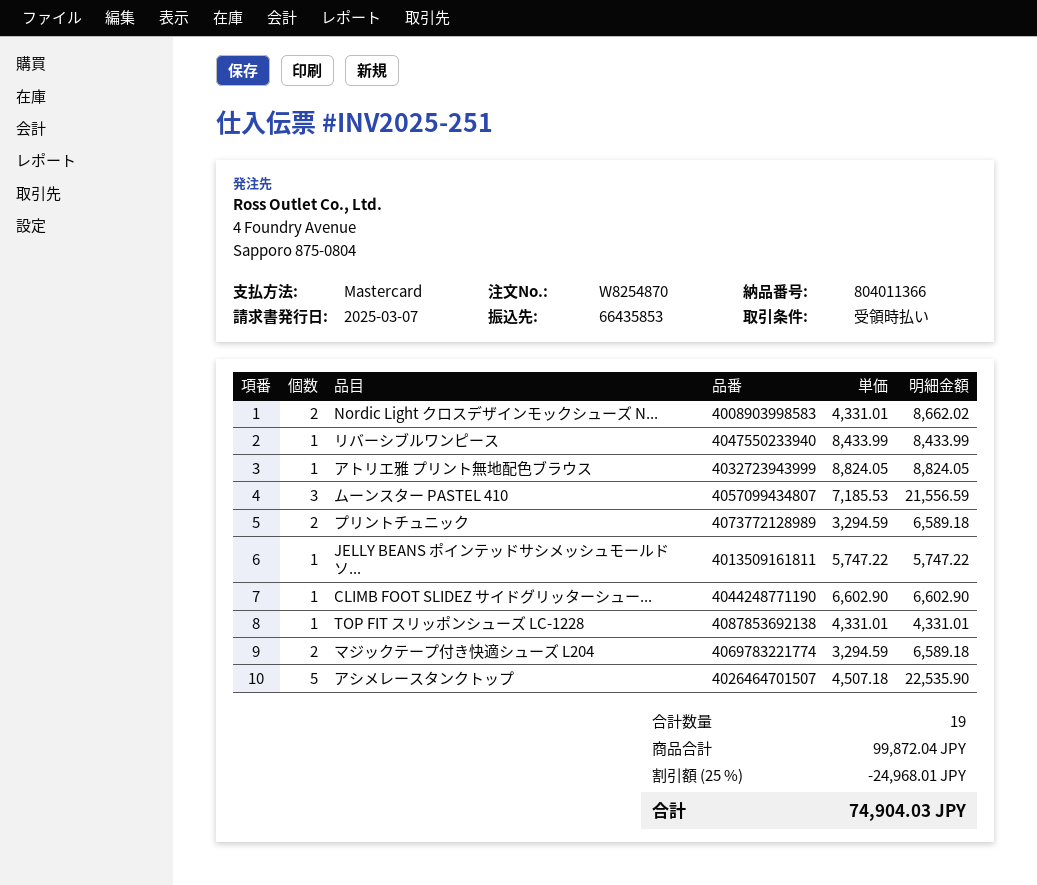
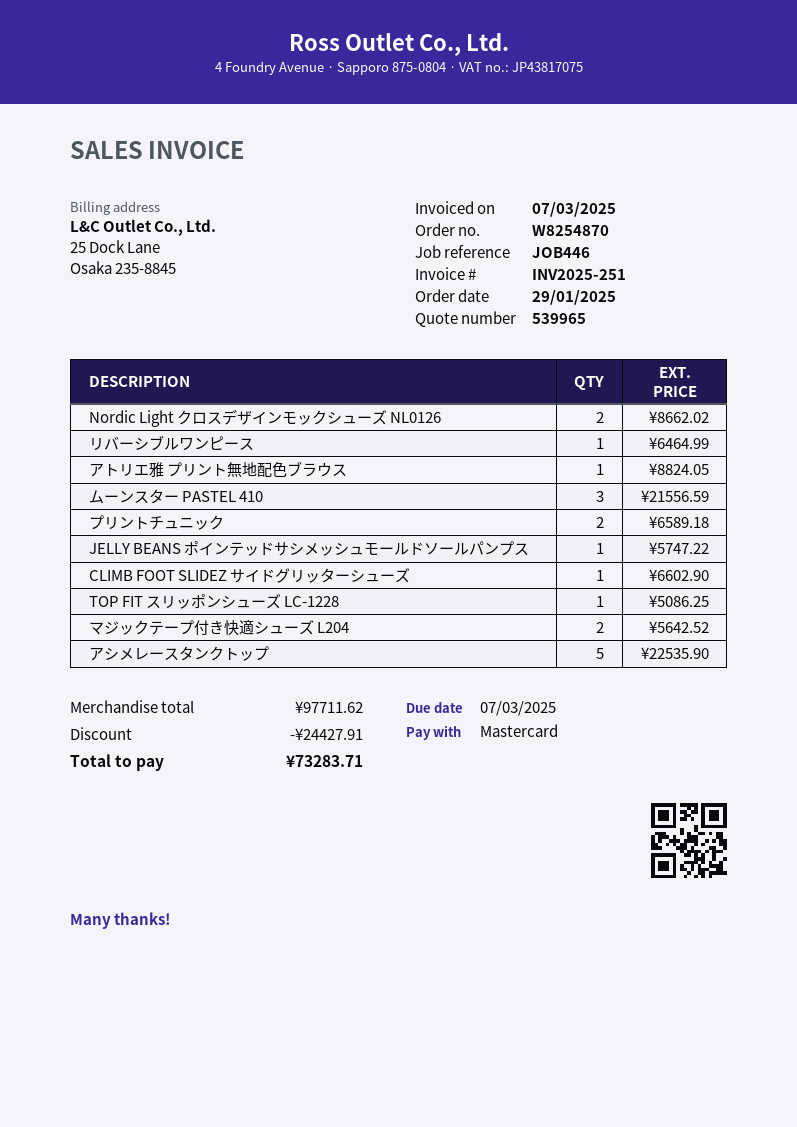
リバーシブルワンピース: 1 for 8433.99 -> 1 for 6464.99
TOP FIT スリッポンシューズ LC-1228: 1 for 4331.01 -> 1 for 5086.25
マジックテープ付き快適シューズ L204: 2 for 6589.18 -> 2 for 5642.52
subtotal: 99872.04 -> 97711.62
discount: 24968.01 -> 24427.91
total: 74904.03 -> 73283.71

